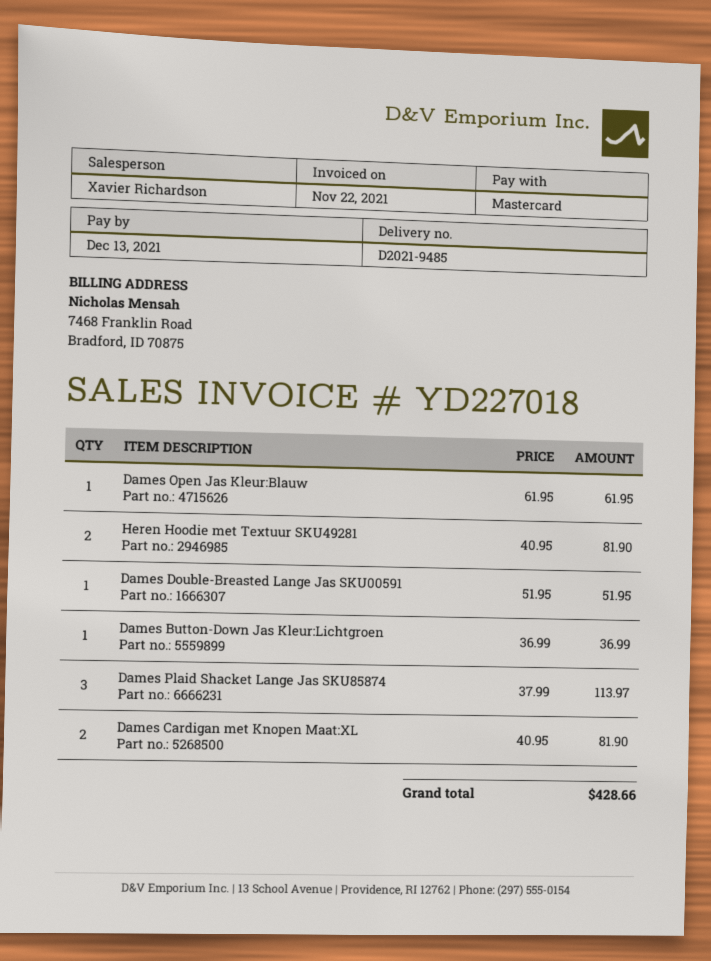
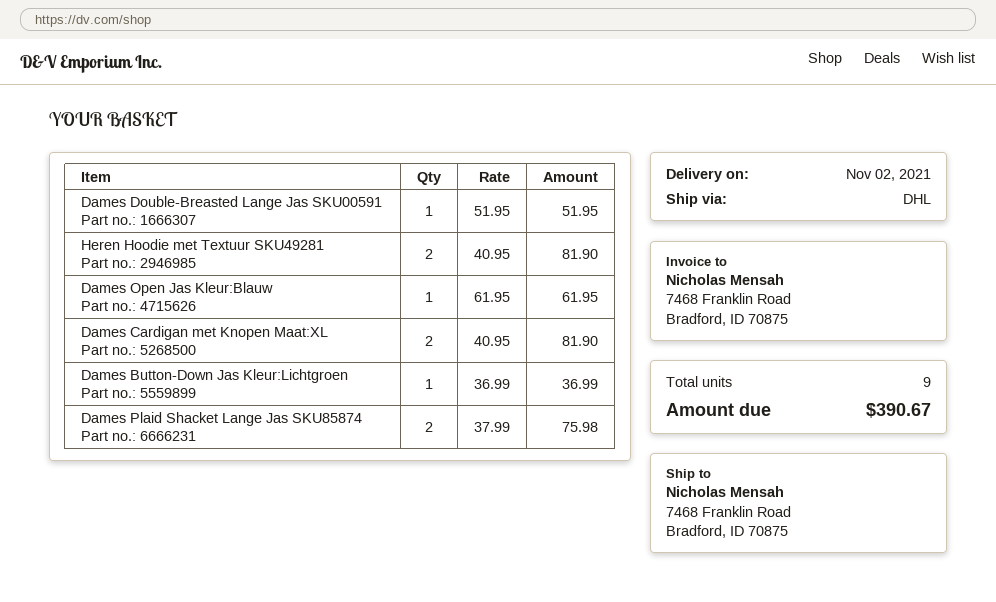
Dames Plaid Shacket Lange Jas SKU85874: 3 x 37.99 = 113.97 -> 2 x 37.99 = 75.98
total: 428.66 -> 390.67

